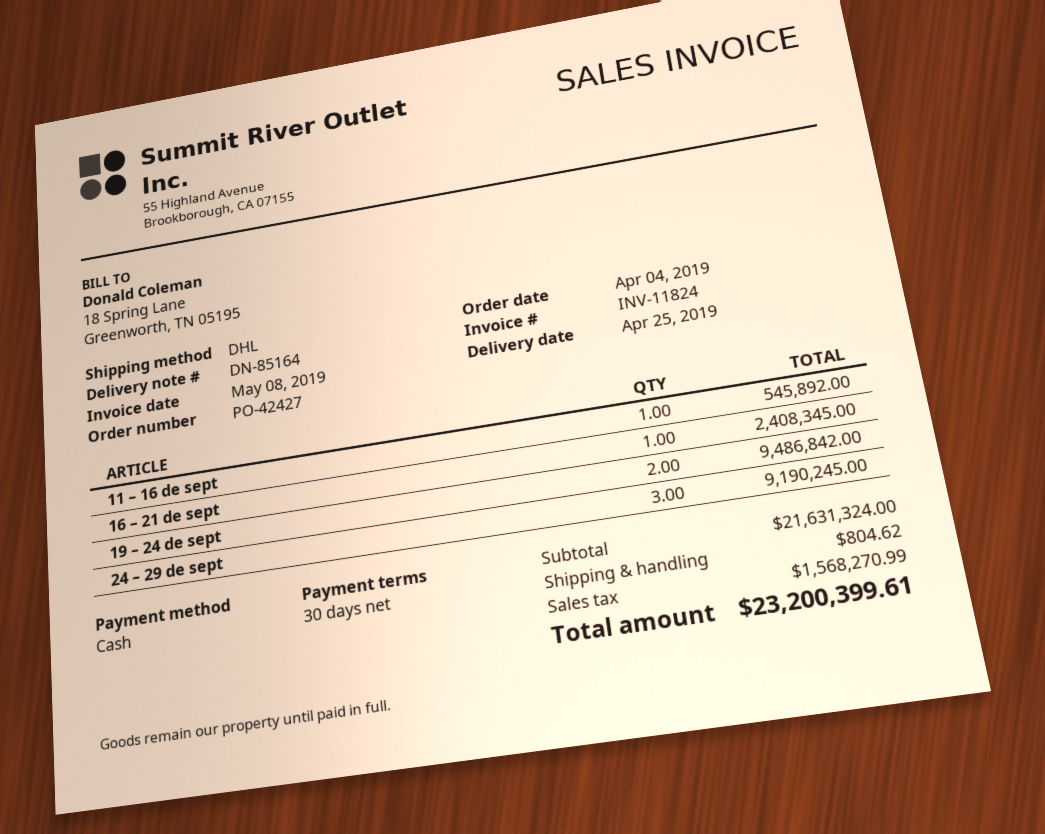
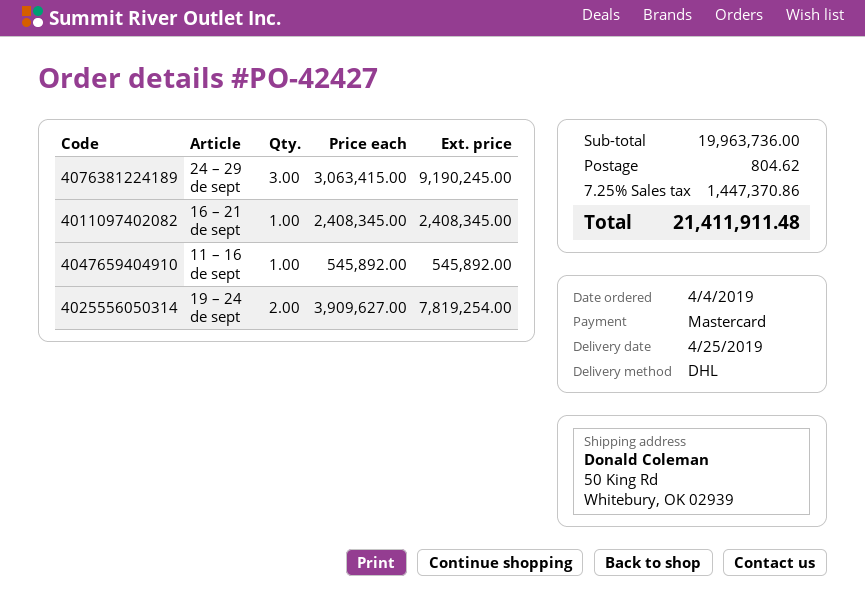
payment method: cash -> Mastercard
19 – 24 de sept: 2 for 9486842.00 -> 2 for 7819254.00
subtotal: 21631324.00 -> 19963736.00
tax: 1568270.99 -> 1447370.86
total: 23200399.61 -> 21411911.48

